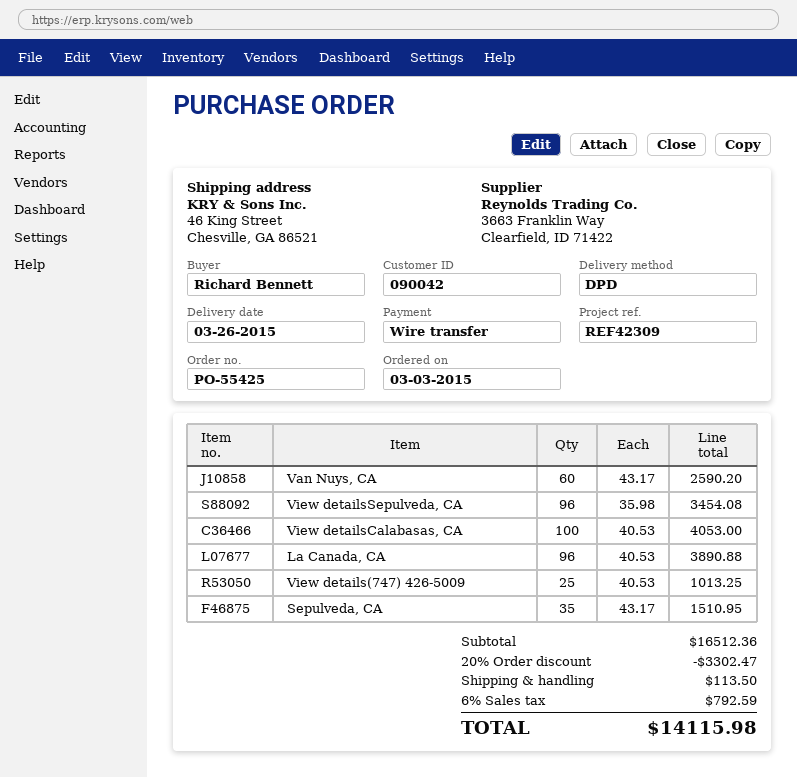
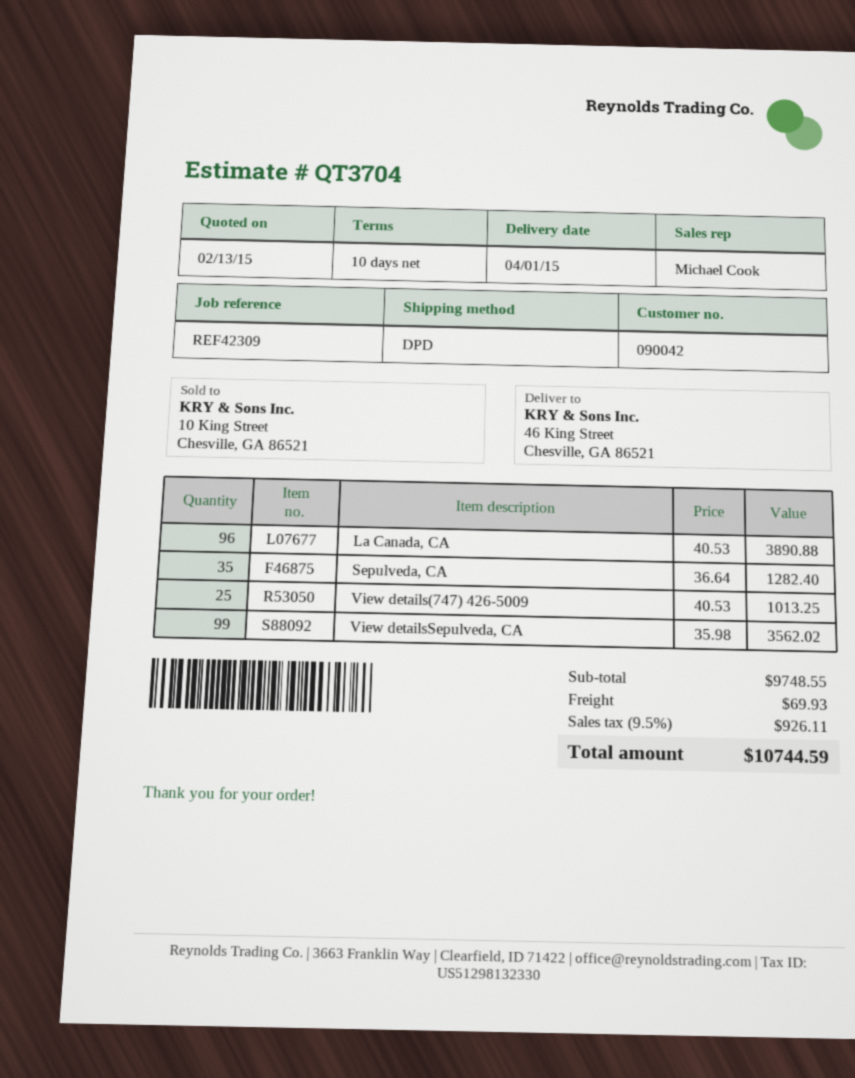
delivery date: 2015-03-26 -> 2015-04-01
Van Nuys, CA: 60 x 43.17 = 2590.20 -> none
View detailsSepulveda, CA: 96 x 35.98 = 3454.08 -> 99 x 35.98 = 3562.02
View detailsCalabasas, CA: 100 x 40.53 = 4053.00 -> none
Sepulveda, CA: 35 x 43.17 = 1510.95 -> 35 x 36.64 = 1282.40
subtotal: 16512.36 -> 9748.55
discount: 20% = 3302.47 -> none
shipping: 113.50 -> 69.93
tax: 6% = 792.59 -> 9.5% = 926.11
total: 14115.98 -> 10744.59

